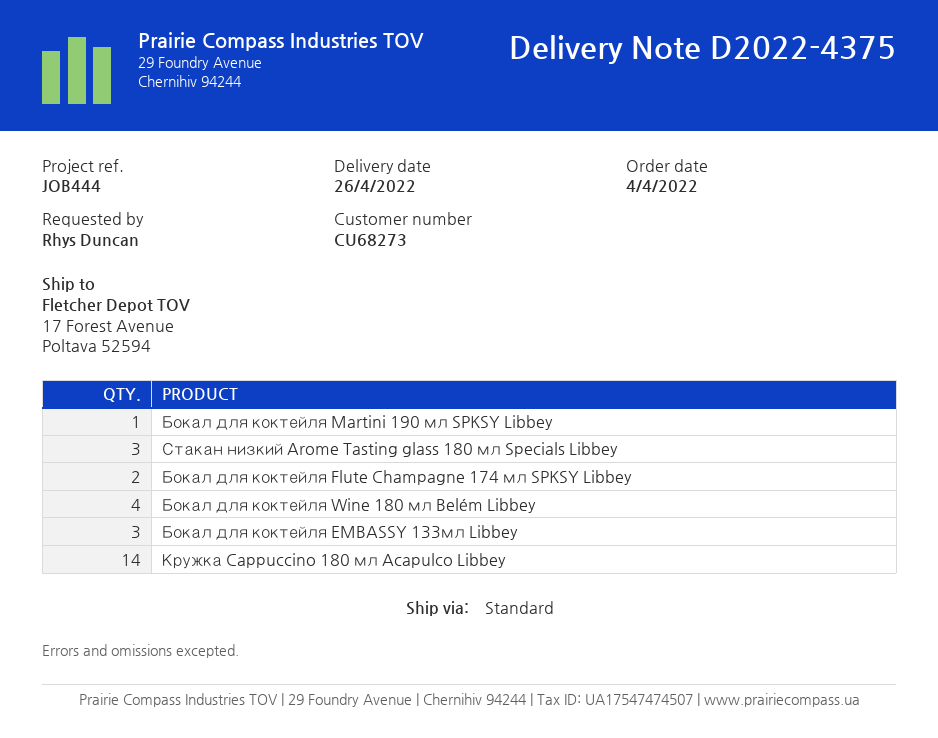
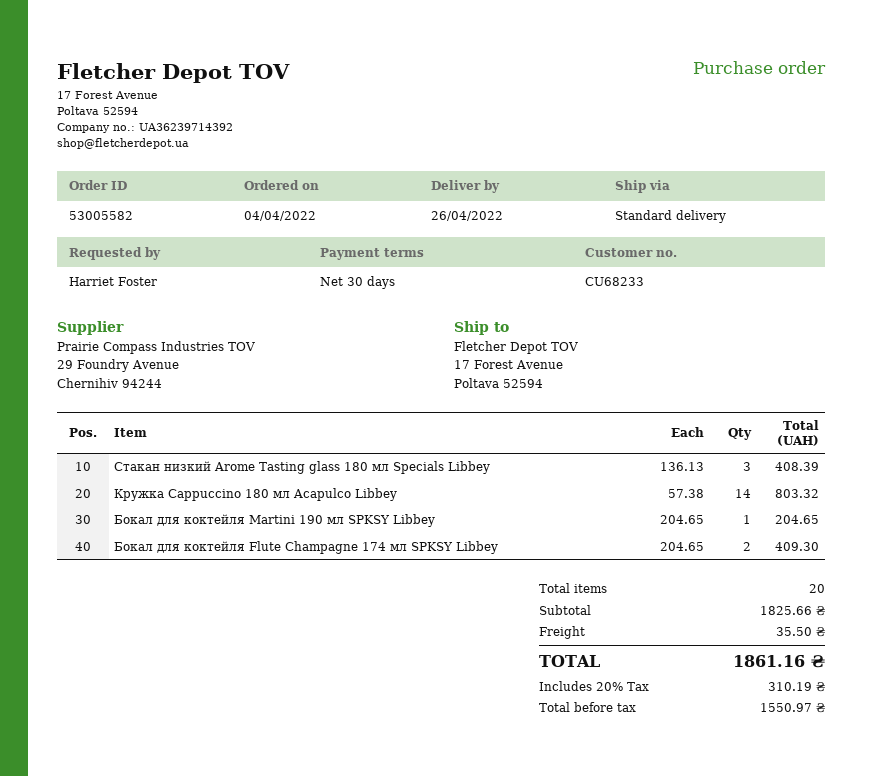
customer number: CU68273 -> CU68233
ordered by: Rhys Duncan -> Harriet Foster
Бокал для коктейля Wine 180 мл Belém Libbey: 4 -> none
Бокал для коктейля EMBASSY 133мл Libbey: 3 -> none

